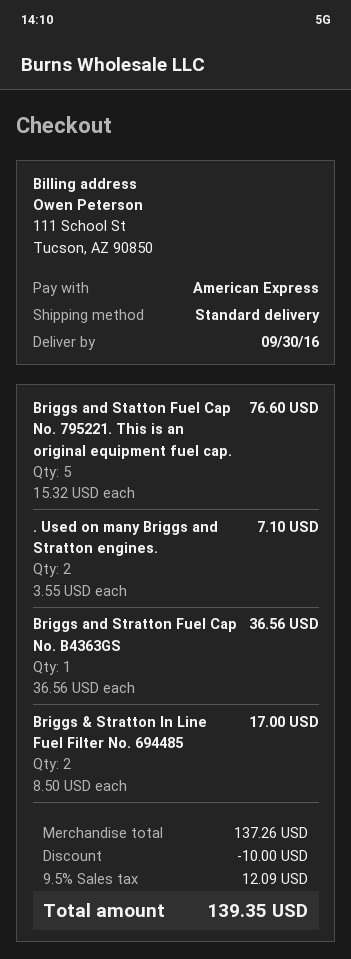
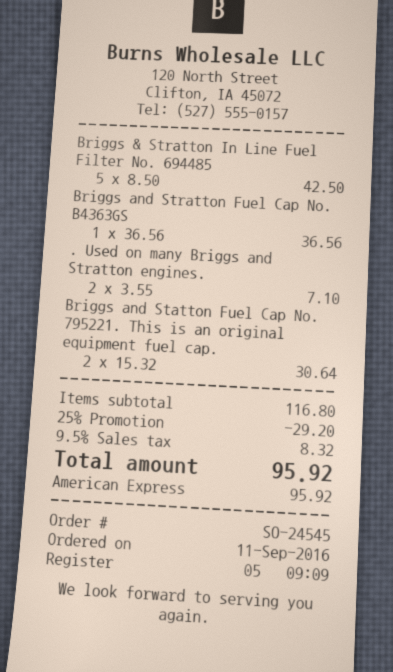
Briggs and Statton Fuel Cap No. 795221. This is an original equipment fuel cap.: 5 x 15.32 = 76.60 -> 2 x 15.32 = 30.64
Briggs & Stratton In Line Fuel Filter No. 694485: 2 x 8.50 = 17.00 -> 5 x 8.50 = 42.50
subtotal: 137.26 -> 116.80
discount: 10.00 -> 29.20
tax: 9.5% = 12.09 -> 9.5% = 8.32
total: 139.35 -> 95.92

